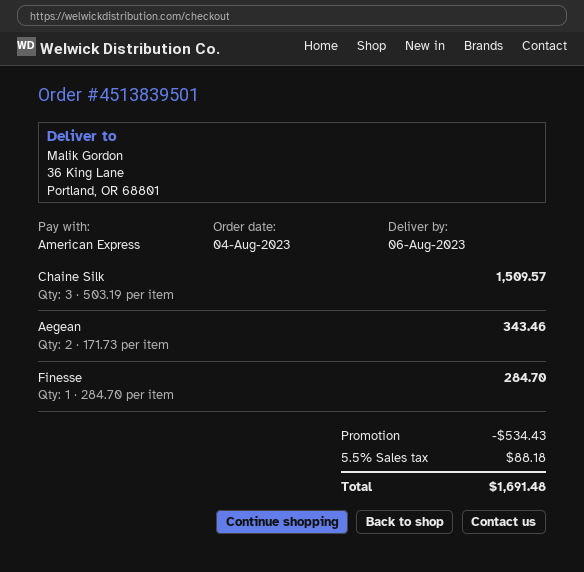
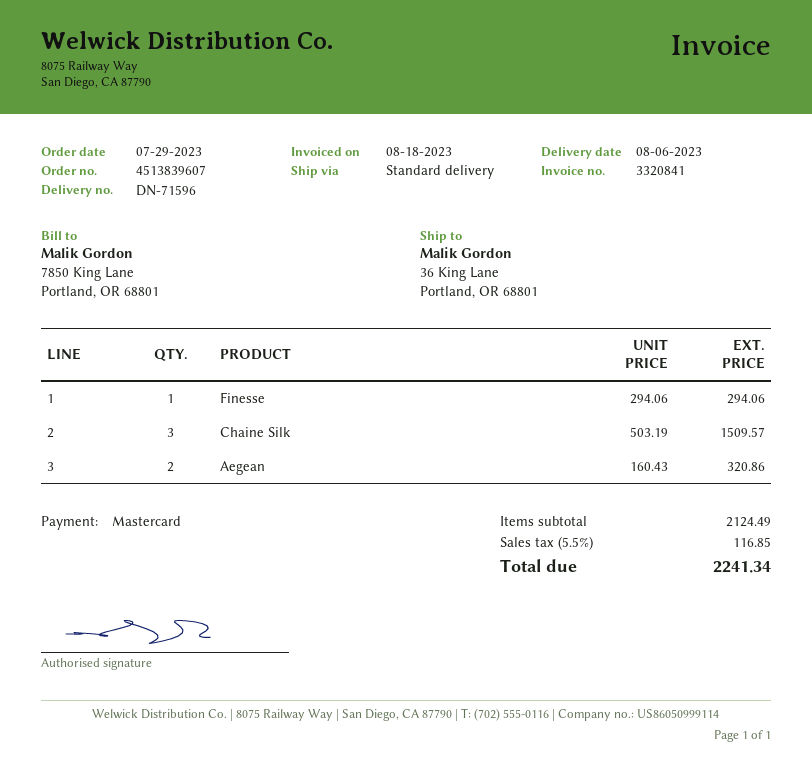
order number: 4513839501 -> 4513839607
order date: 2023-08-04 -> 2023-07-29
payment method: American Express -> Mastercard
Aegean: 2 x 171.73 = 343.46 -> 2 x 160.43 = 320.86
Finesse: 1 x 284.70 = 284.70 -> 1 x 294.06 = 294.06
discount: 534.43 -> none
tax: 5.5% = 88.18 -> 5.5% = 116.85
total: 1691.48 -> 2241.34

